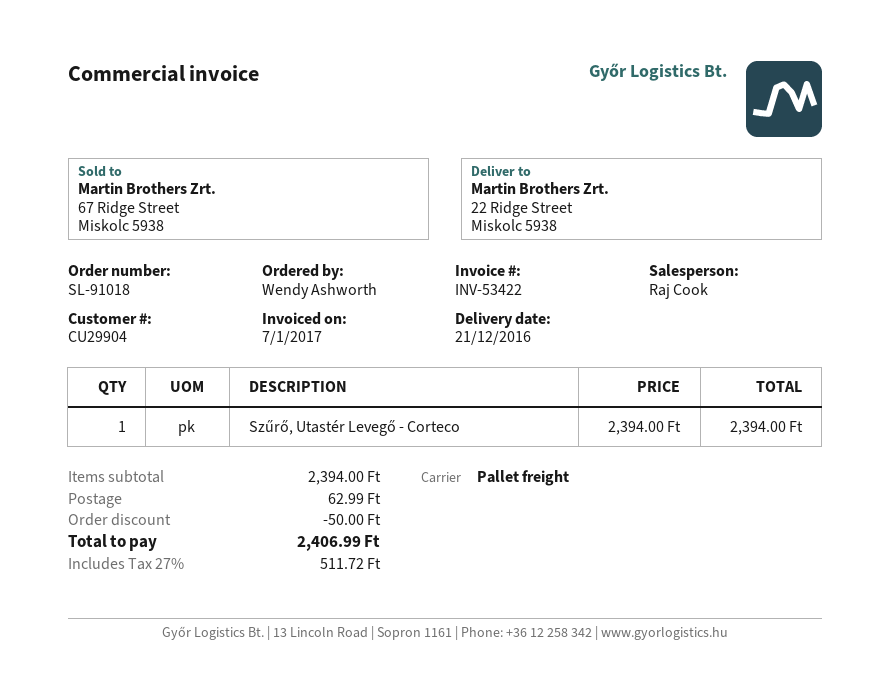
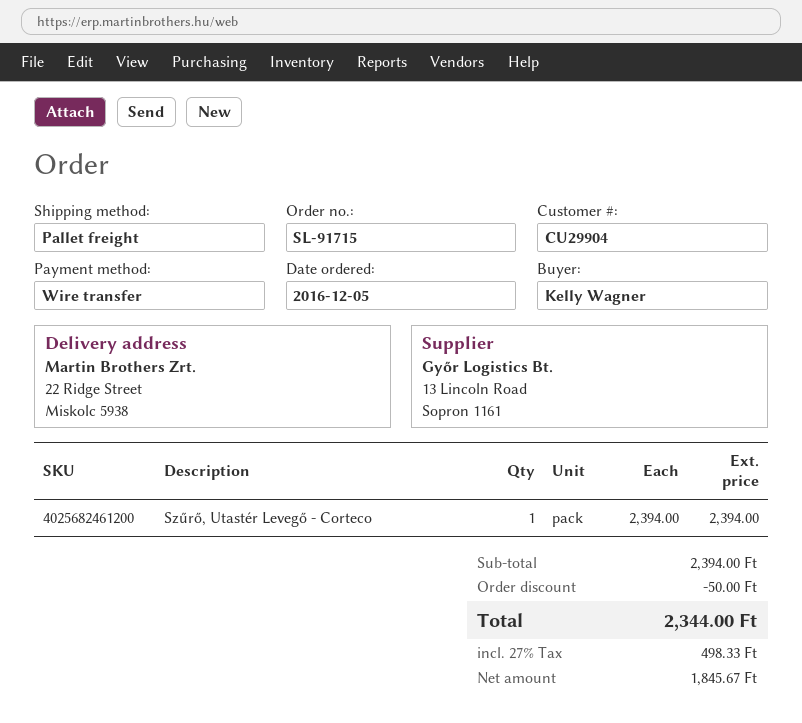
order number: SL-91018 -> SL-91715
ordered by: Wendy Ashworth -> Kelly Wagner
shipping: 62.99 -> none
tax: 27% = 511.72 -> 27% = 498.33
total: 2406.99 -> 2344.00

